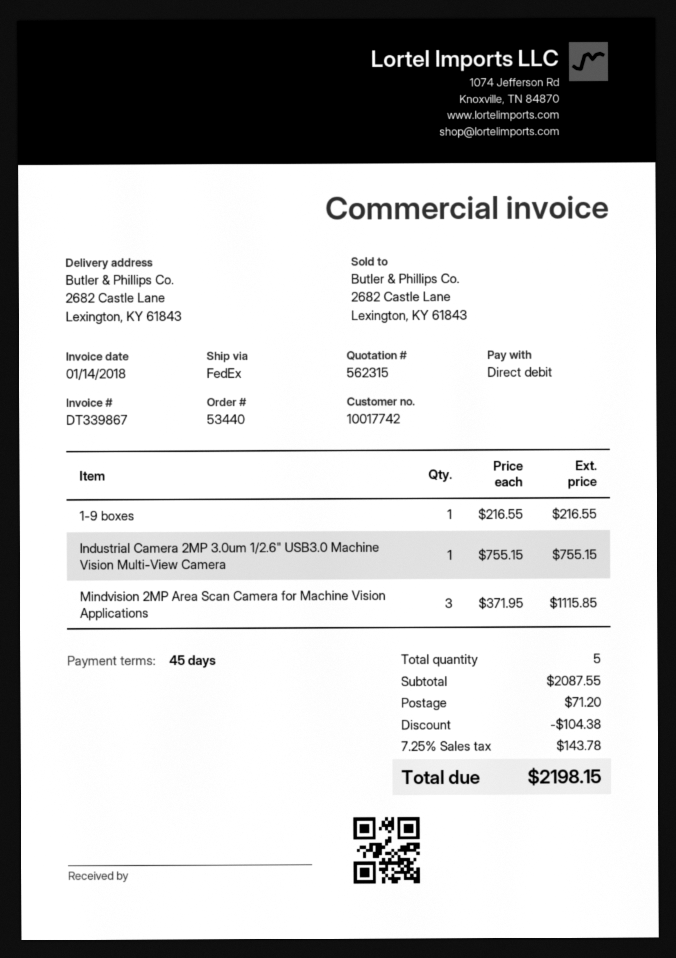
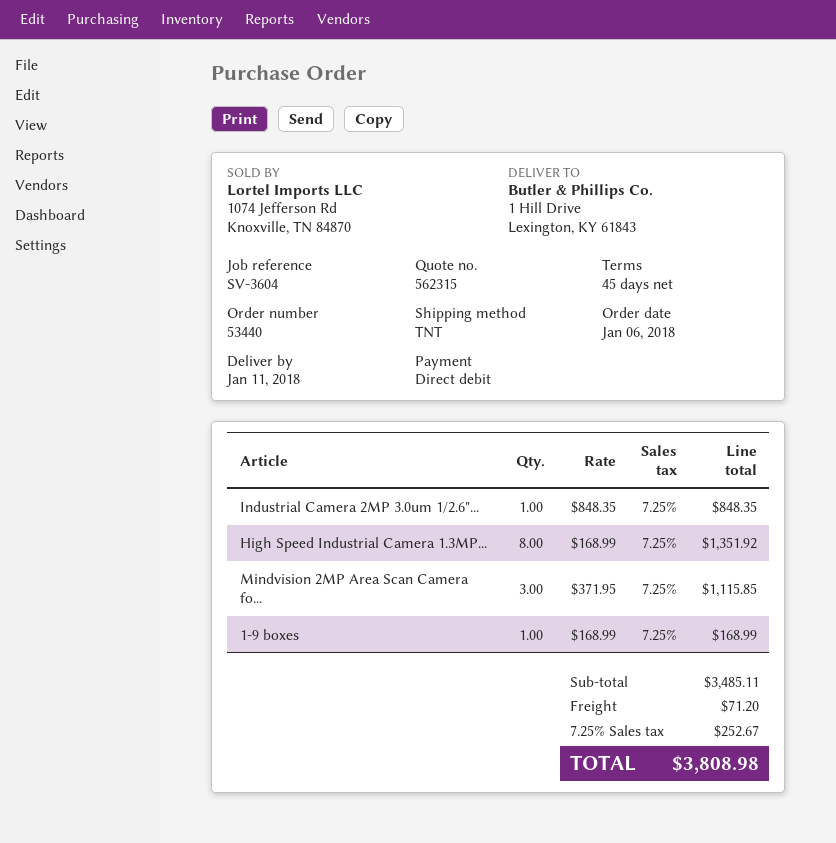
shipping method: FedEx -> TNT
ship to: 2682 Castle Lane, Lexington, KY 61843 -> 1 Hill Drive, Lexington, KY 61843
1-9 boxes: 1 x 216.55 = 216.55 -> 1 x 168.99 = 168.99
Industrial Camera 2MP 3.0um 1/2.6" USB3.0 Machine Vision Multi-View Camera: 1 x 755.15 = 755.15 -> 1 x 848.35 = 848.35
High Speed Industrial Camera 1.3MP...: none -> 8 x 168.99 = 1351.92
subtotal: 2087.55 -> 3485.11
discount: 104.38 -> none
tax: 7.25% = 143.78 -> 7.25% = 252.67
total: 2198.15 -> 3808.98

